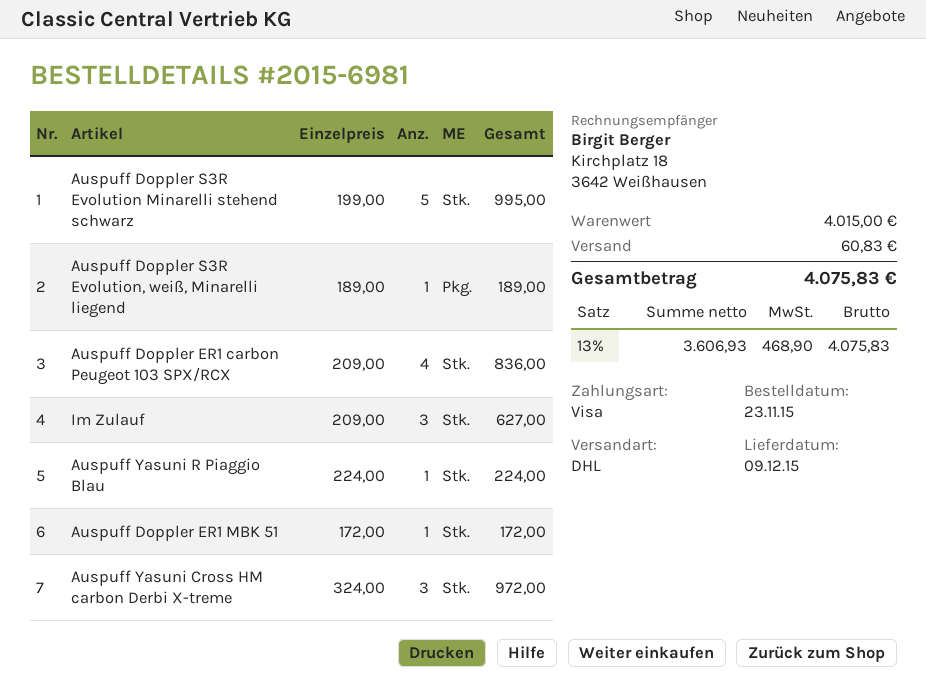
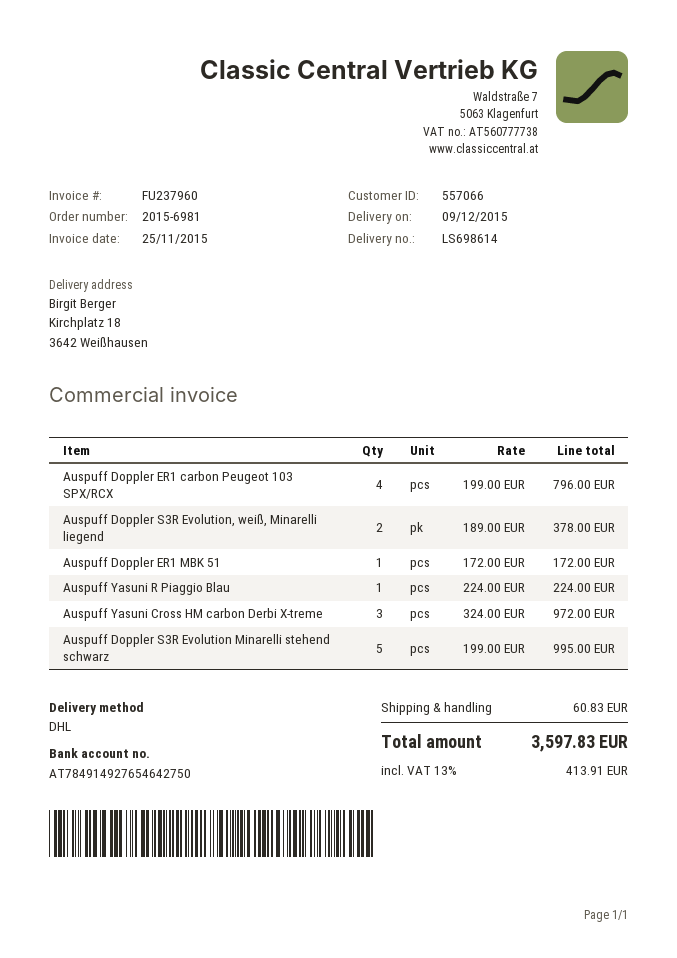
Auspuff Doppler S3R Evolution, weiß, Minarelli liegend: 1 x 189.00 = 189.00 -> 2 x 189.00 = 378.00
Auspuff Doppler ER1 carbon Peugeot 103 SPX/RCX: 4 x 209.00 = 836.00 -> 4 x 199.00 = 796.00
Im Zulauf: 3 x 209.00 = 627.00 -> none
tax: 13% = 468.90 -> 13% = 413.91
total: 4075.83 -> 3597.83

